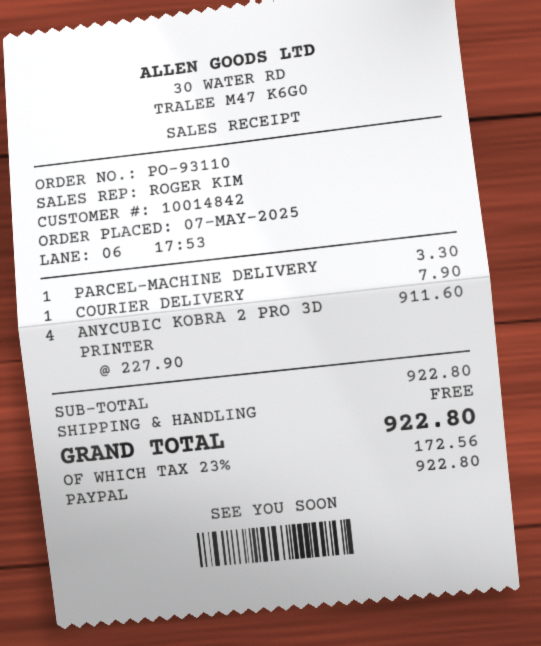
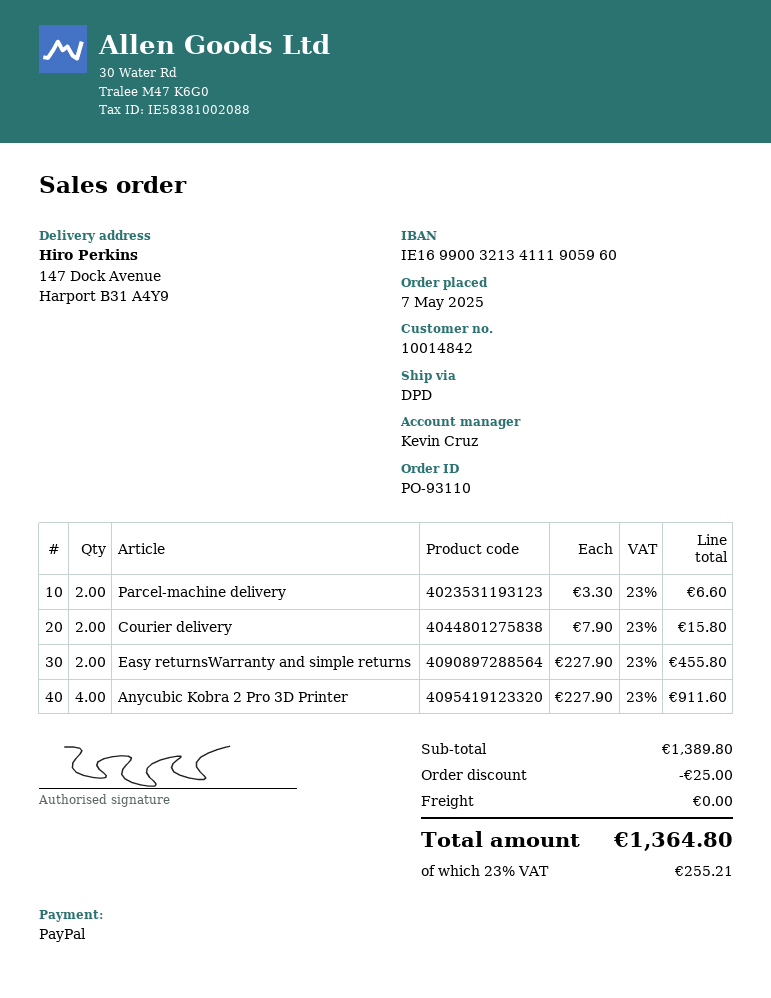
sales rep: ROGER KIM -> Kevin Cruz
PARCEL-MACHINE DELIVERY: 1 x 3.30 = 3.30 -> 2 x 3.30 = 6.60
COURIER DELIVERY: 1 x 7.90 = 7.90 -> 2 x 7.90 = 15.80
Easy returnsWarranty and simple returns: none -> 2 x 227.90 = 455.80
subtotal: 922.80 -> 1389.80
discount: none -> 25.00
tax: 23% = 172.56 -> 23% = 255.21
total: 922.80 -> 1364.80

